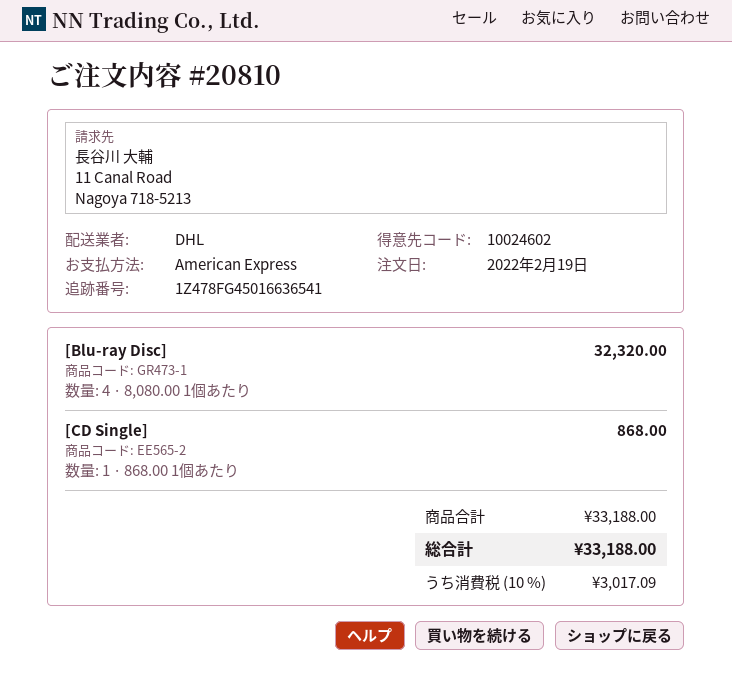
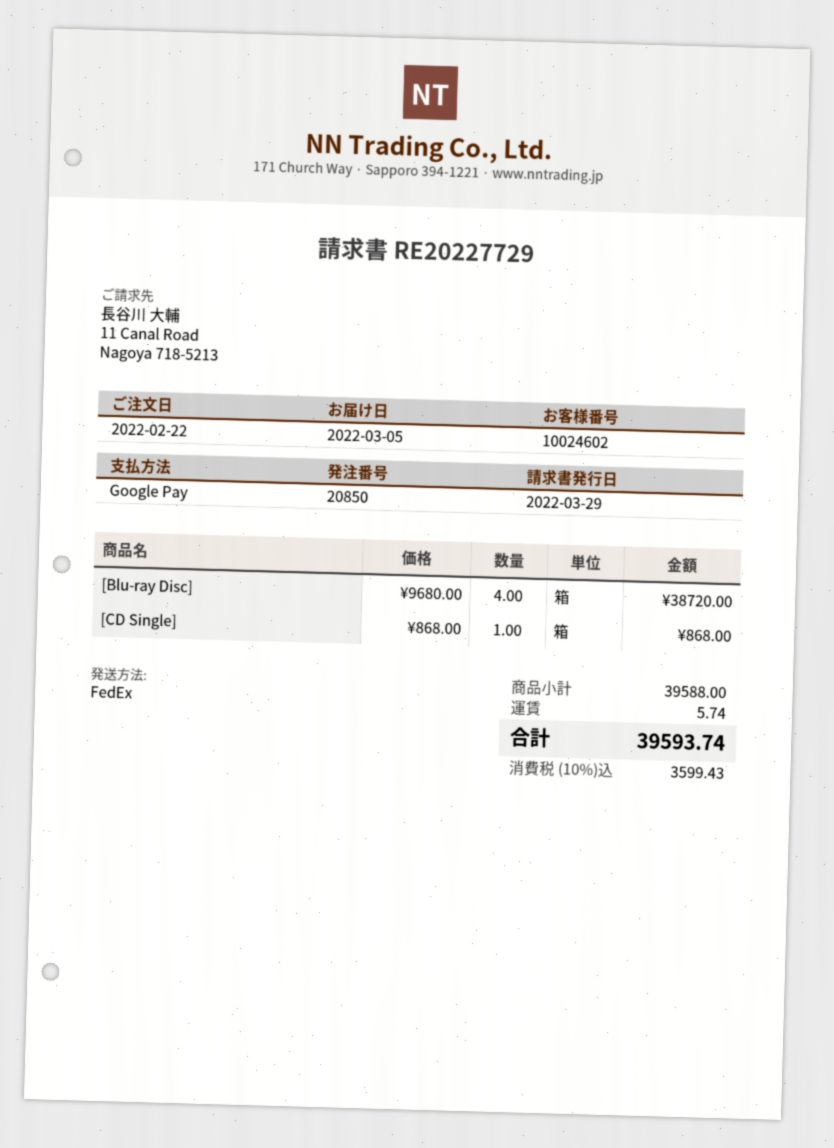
order number: 20810 -> 20850
order date: 2022-02-19 -> 2022-02-22
payment method: American Express -> Google Pay
shipping method: DHL -> FedEx
[Blu-ray Disc]: 4 x 8080.00 = 32320.00 -> 4 x 9680.00 = 38720.00
subtotal: 33188.00 -> 39588.00
shipping: none -> 5.74
tax: 10% = 3017.09 -> 10% = 3599.43
total: 33188.00 -> 39593.74

